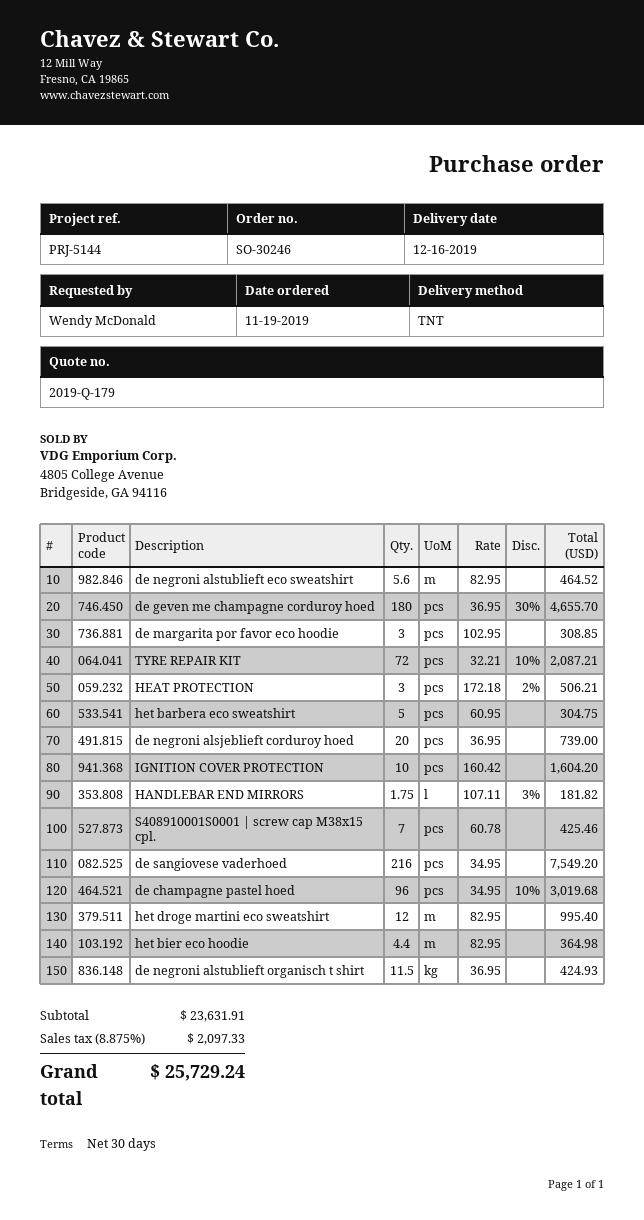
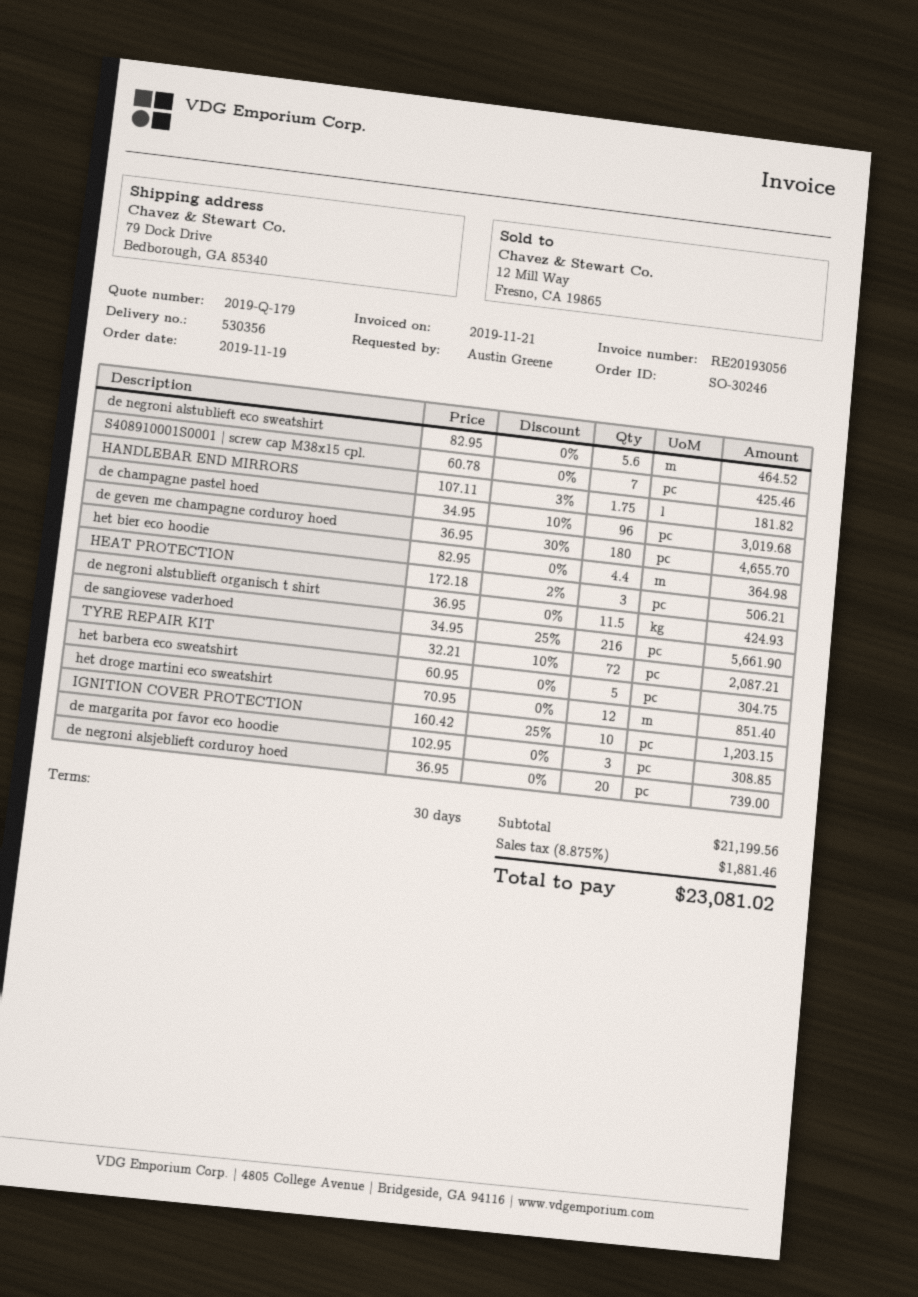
ordered by: Wendy McDonald -> Austin Greene
IGNITION COVER PROTECTION: 10 x 160.42 = 1604.20 -> 10 x 160.42 - 25% = 1203.15
de sangiovese vaderhoed: 216 x 34.95 = 7549.20 -> 216 x 34.95 - 25% = 5661.90
het droge martini eco sweatshirt: 12 x 82.95 = 995.40 -> 12 x 70.95 = 851.40
subtotal: 23631.91 -> 21199.56
tax: 8.875% = 2097.33 -> 8.875% = 1881.46
total: 25729.24 -> 23081.02

